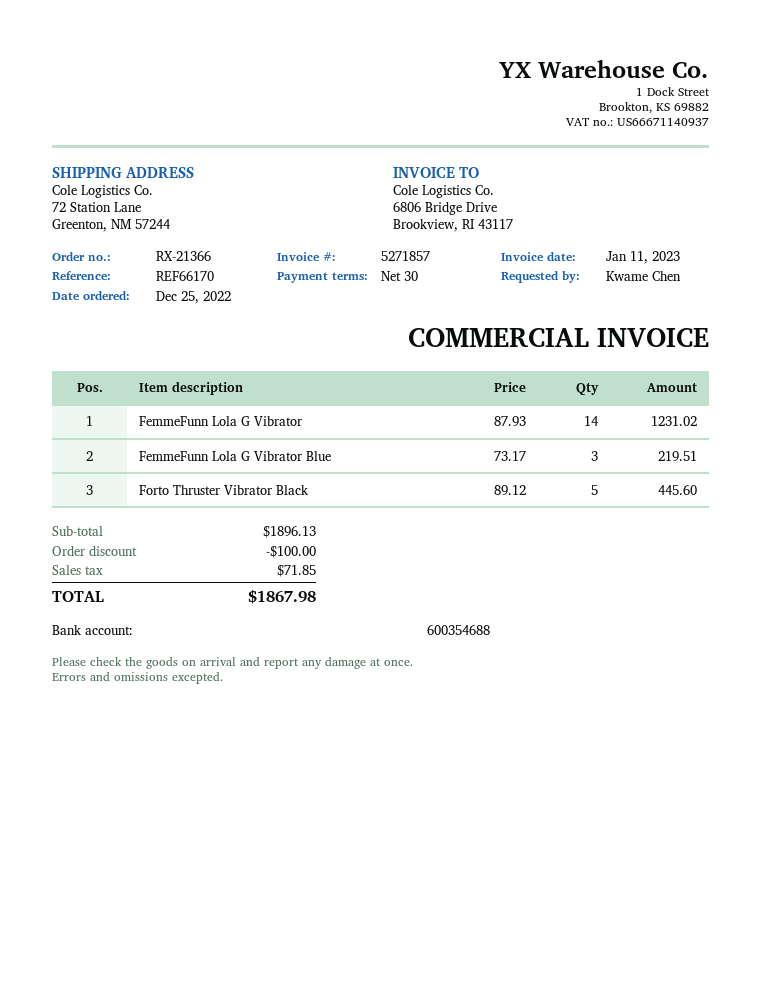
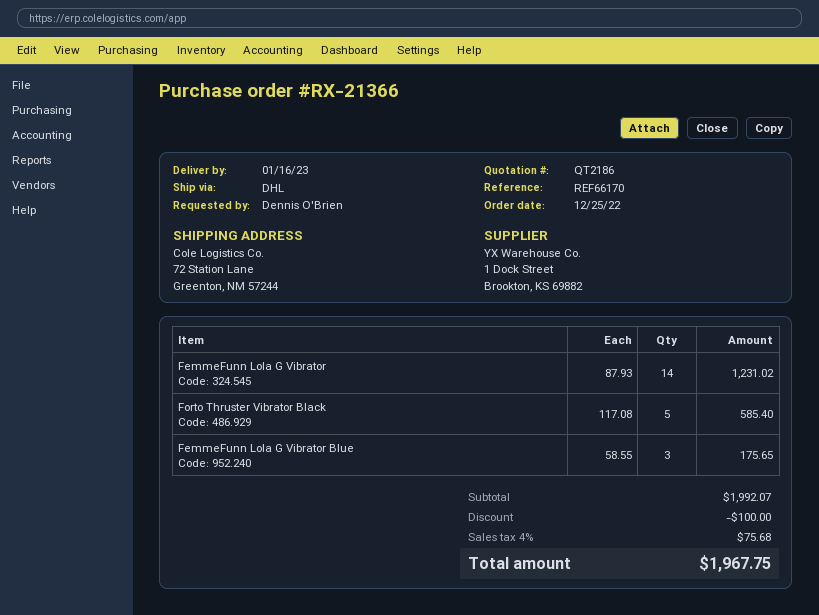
ordered by: Kwame Chen -> Dennis O'Brien
FemmeFunn Lola G Vibrator Blue: 3 x 73.17 = 219.51 -> 3 x 58.55 = 175.65
Forto Thruster Vibrator Black: 5 x 89.12 = 445.60 -> 5 x 117.08 = 585.40
subtotal: 1896.13 -> 1992.07
tax: 71.85 -> 75.68
total: 1867.98 -> 1967.75

